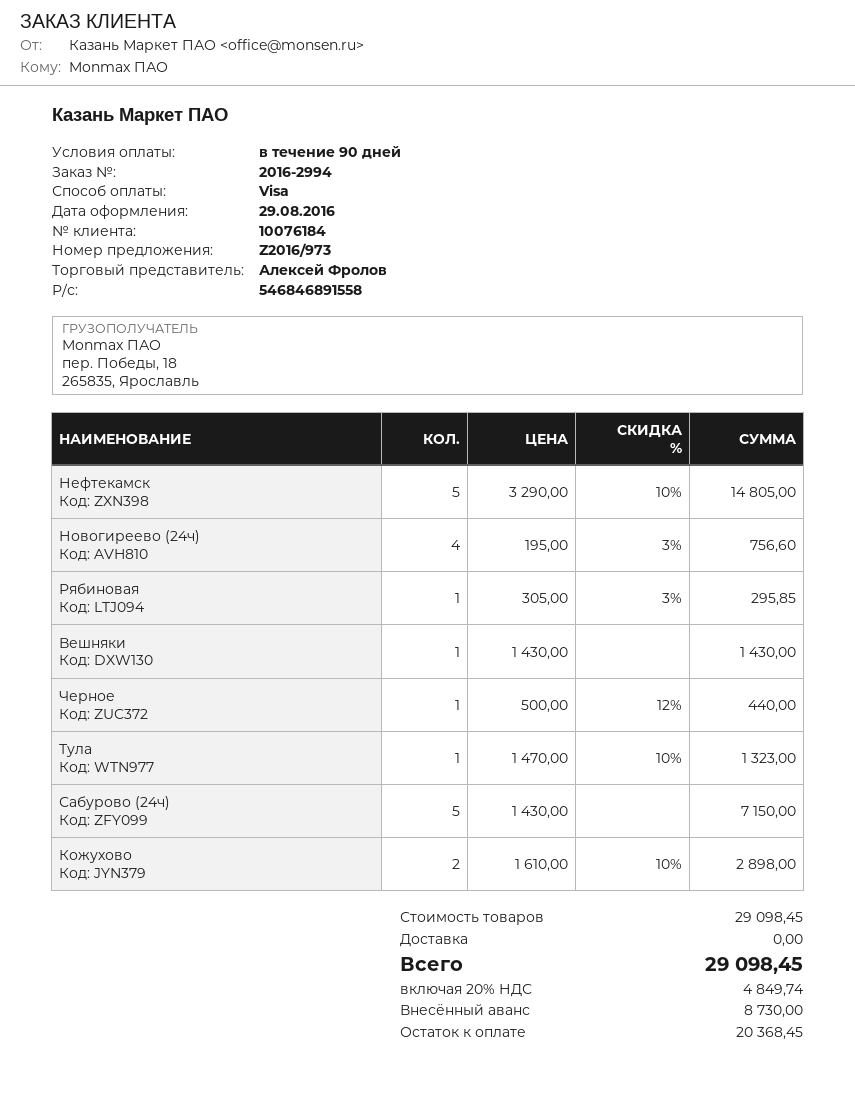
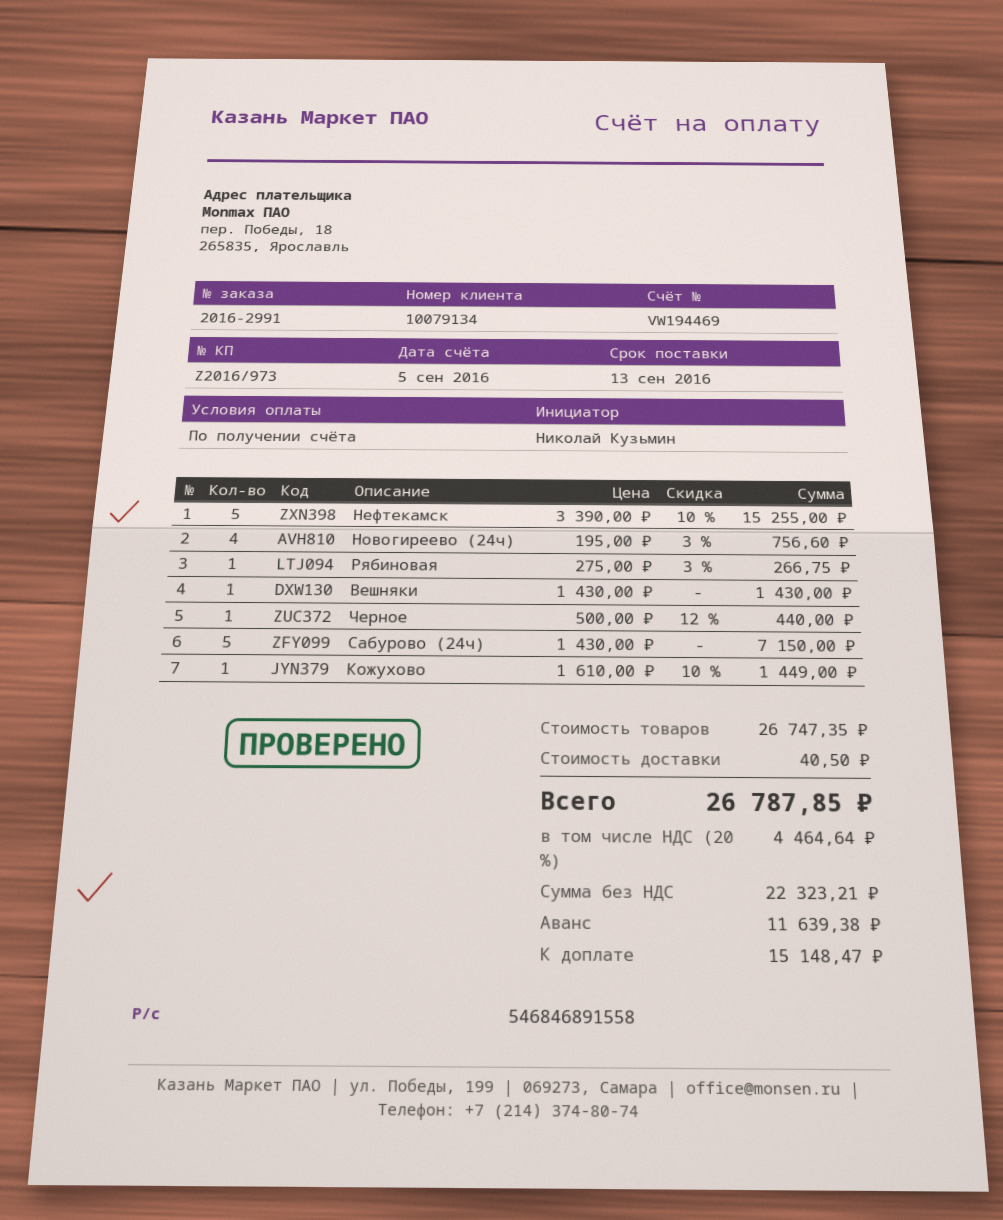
order number: 2016-2994 -> 2016-2991
payment terms: 90 days -> on receipt
customer number: 10076184 -> 10079134
Нефтекамск: 5 x 3290.00 - 10% = 14805.00 -> 5 x 3390.00 - 10% = 15255.00
Рябиновая: 1 x 305.00 - 3% = 295.85 -> 1 x 275.00 - 3% = 266.75
Тула: 1 x 1470.00 - 10% = 1323.00 -> none
Кожухово: 2 x 1610.00 - 10% = 2898.00 -> 1 x 1610.00 - 10% = 1449.00
subtotal: 29098.45 -> 26747.35
shipping: 0.00 -> 40.50
tax: 20% = 4849.74 -> 20% = 4464.64
total: 29098.45 -> 26787.85
deposit: 8730.00 -> 11639.38
balance: 20368.45 -> 15148.47

